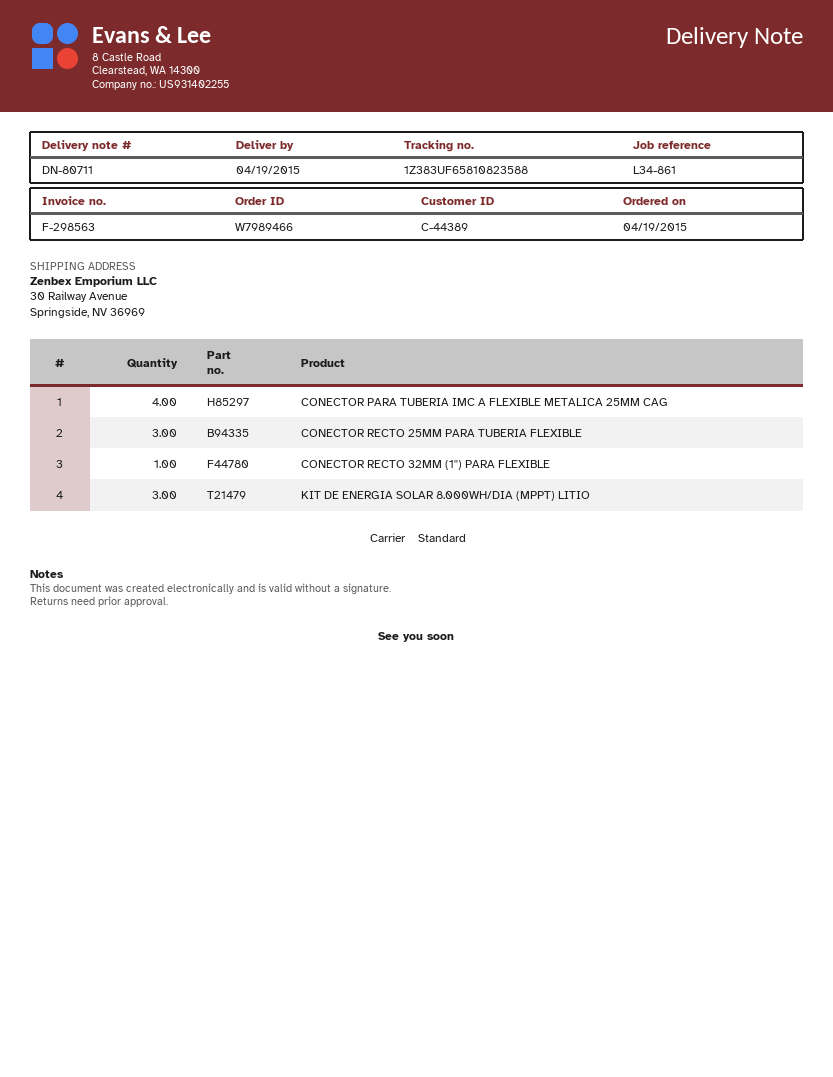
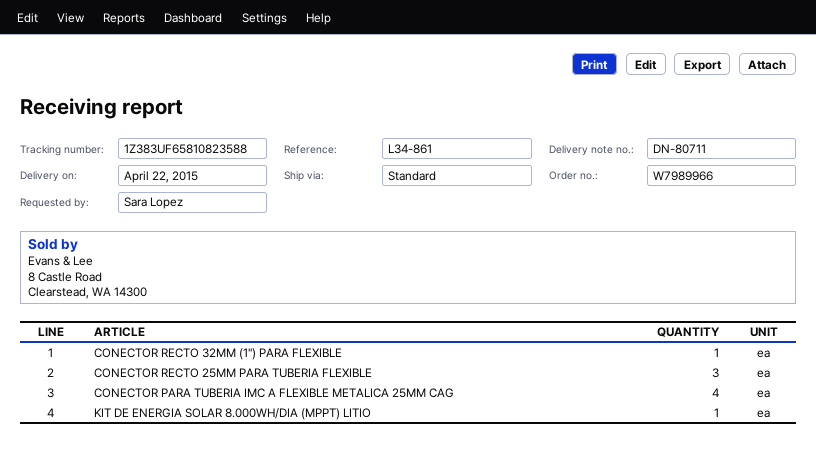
order number: W7989466 -> W7989966
delivery date: 2015-04-19 -> 2015-04-22
KIT DE ENERGIA SOLAR 8.000WH/DIA (MPPT) LITIO: 3 -> 1

